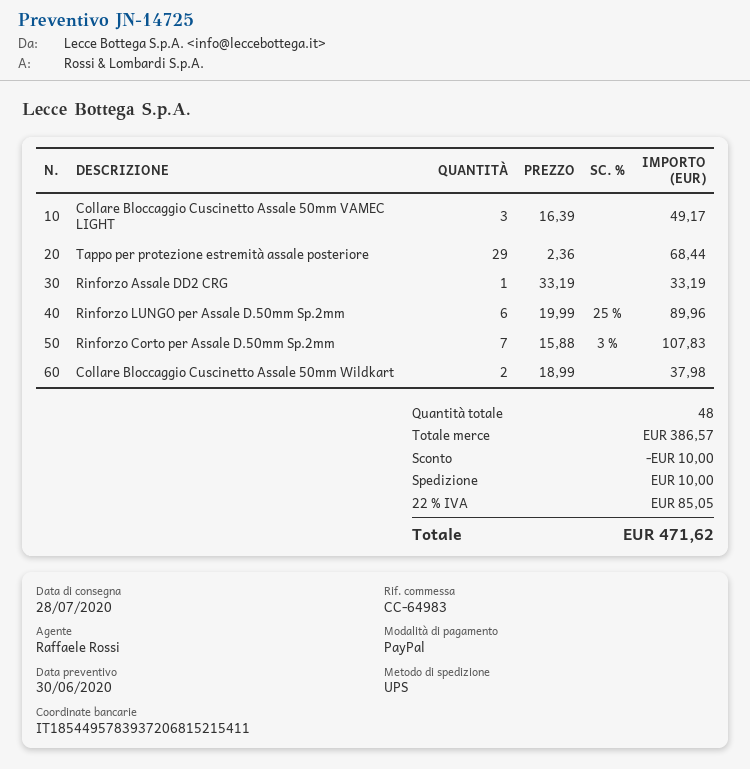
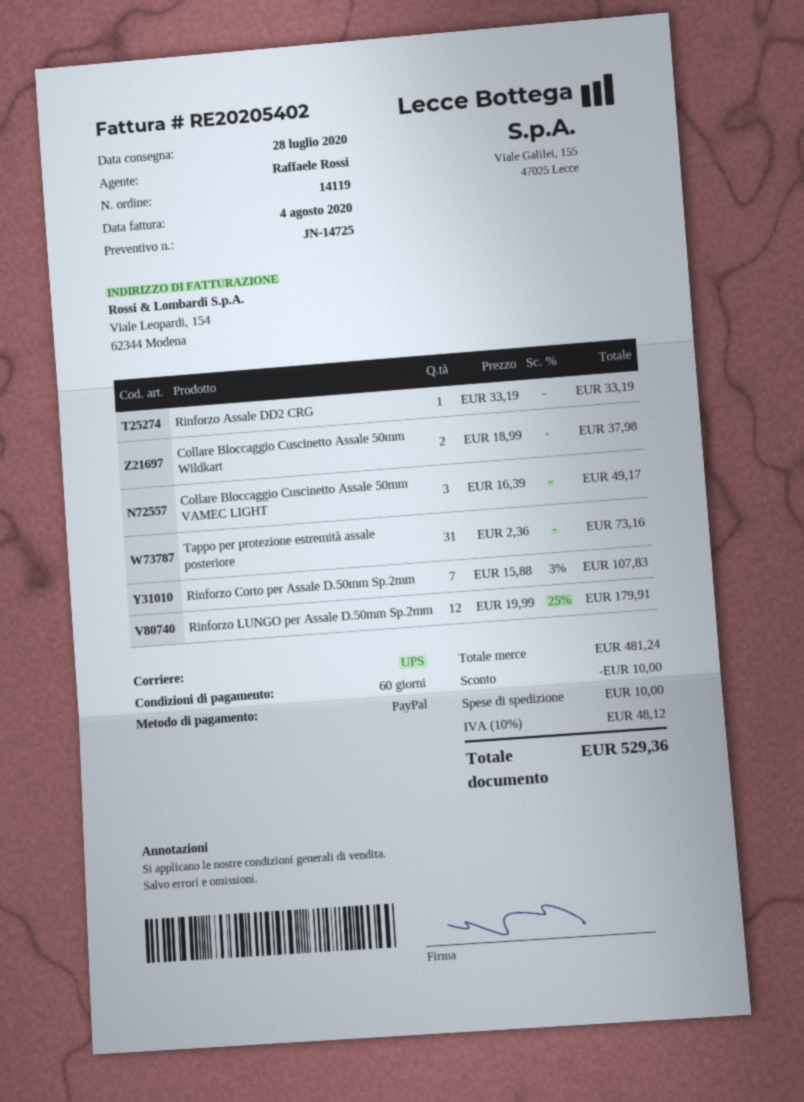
Tappo per protezione estremità assale posteriore: 29 x 2.36 = 68.44 -> 31 x 2.36 = 73.16
Rinforzo LUNGO per Assale D.50mm Sp.2mm: 6 x 19.99 - 25% = 89.96 -> 12 x 19.99 - 25% = 179.91
subtotal: 386.57 -> 481.24
tax: 22% = 85.05 -> 10% = 48.12
total: 471.62 -> 529.36

